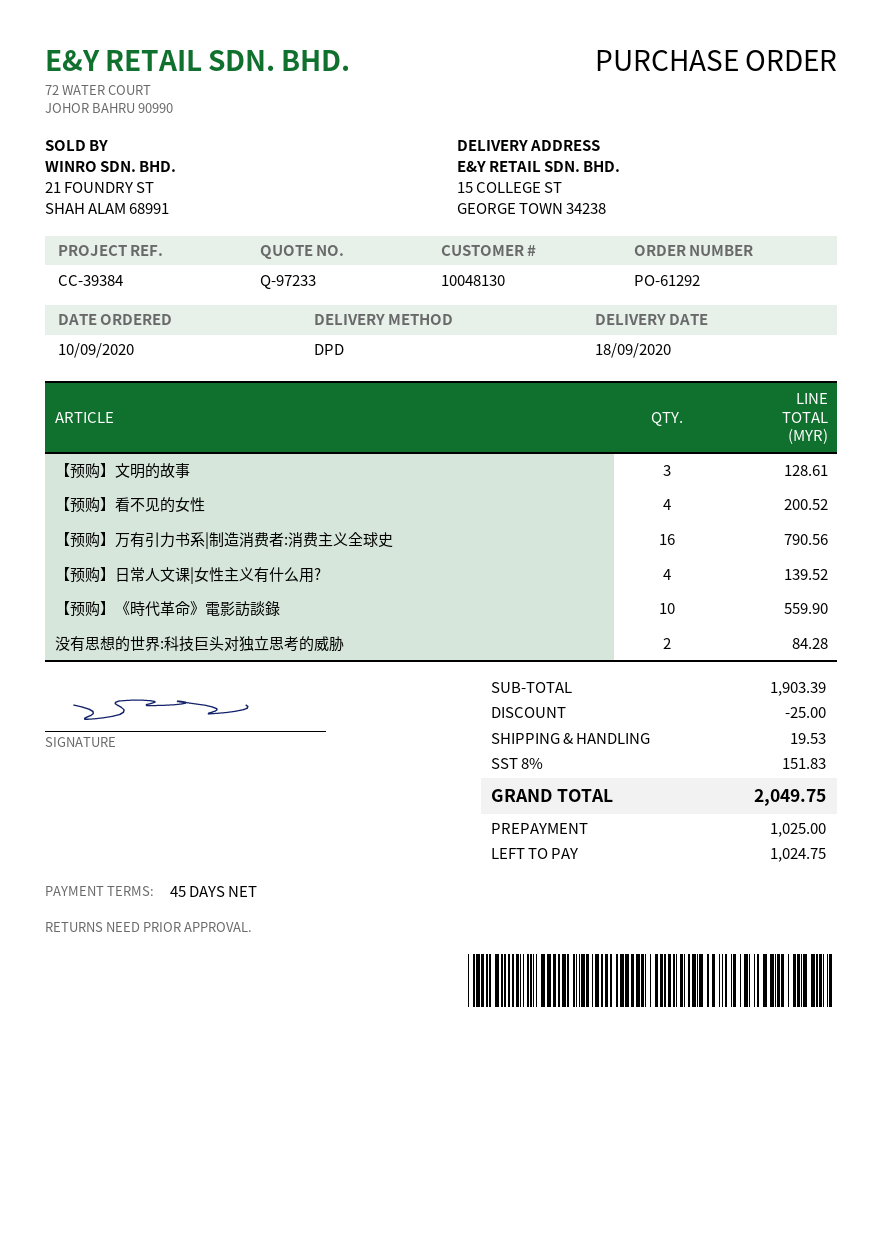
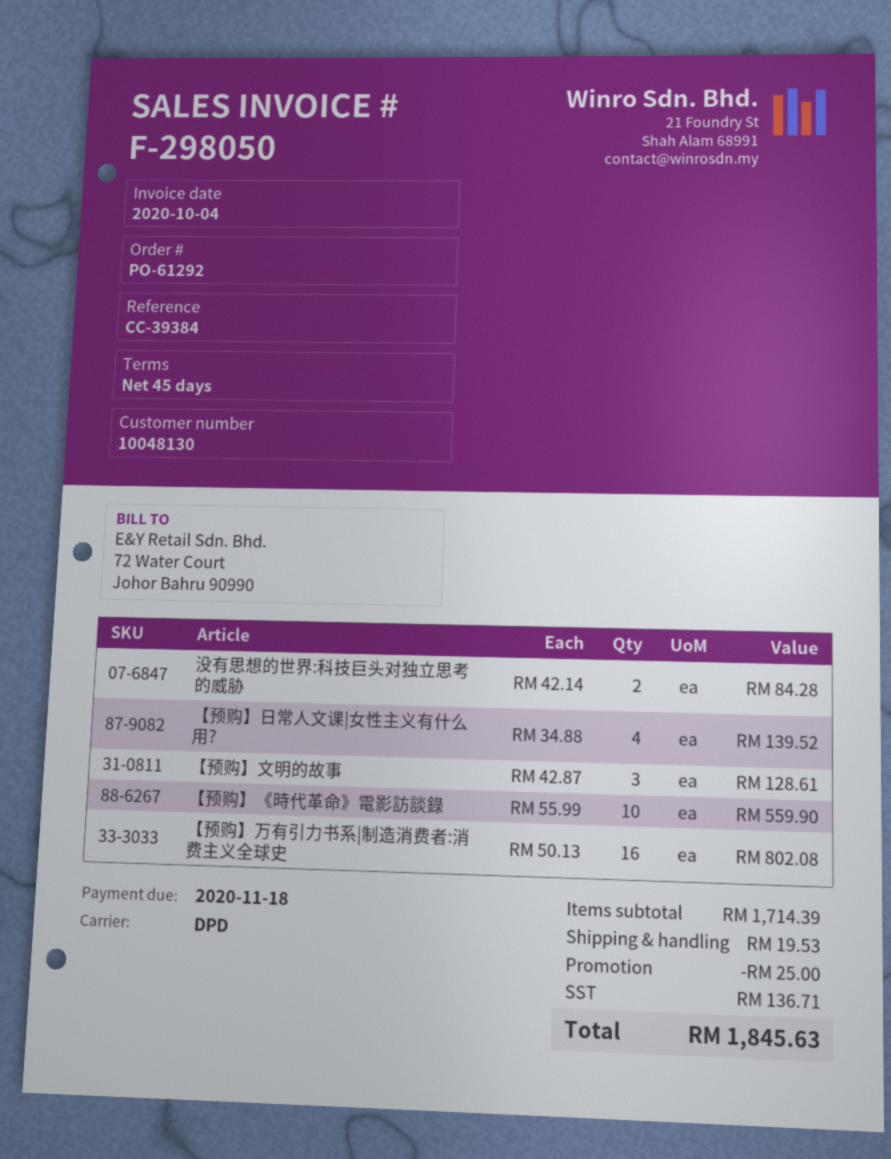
【预购】看不见的女性: 4 for 200.52 -> none
【预购】万有引力书系|制造消费者:消费主义全球史: 16 for 790.56 -> 16 for 802.08
subtotal: 1903.39 -> 1714.39
tax: 151.83 -> 136.71
total: 2049.75 -> 1845.63

